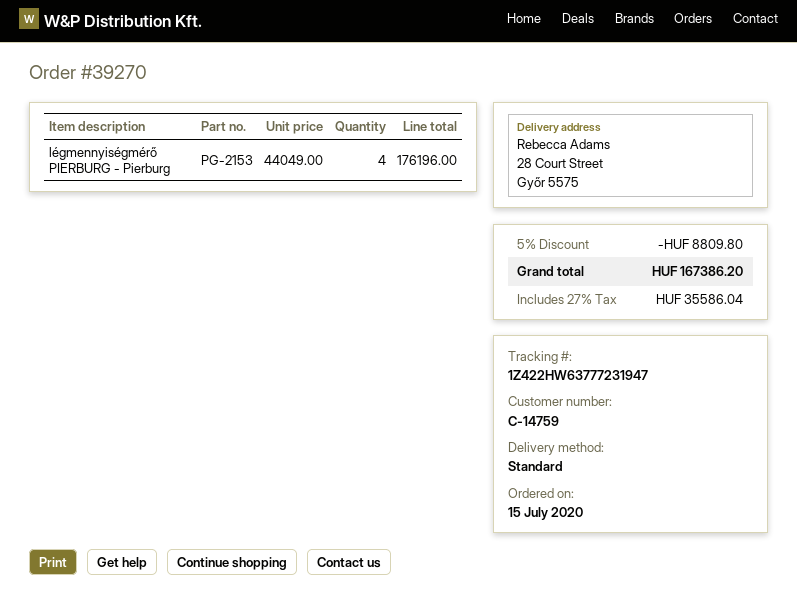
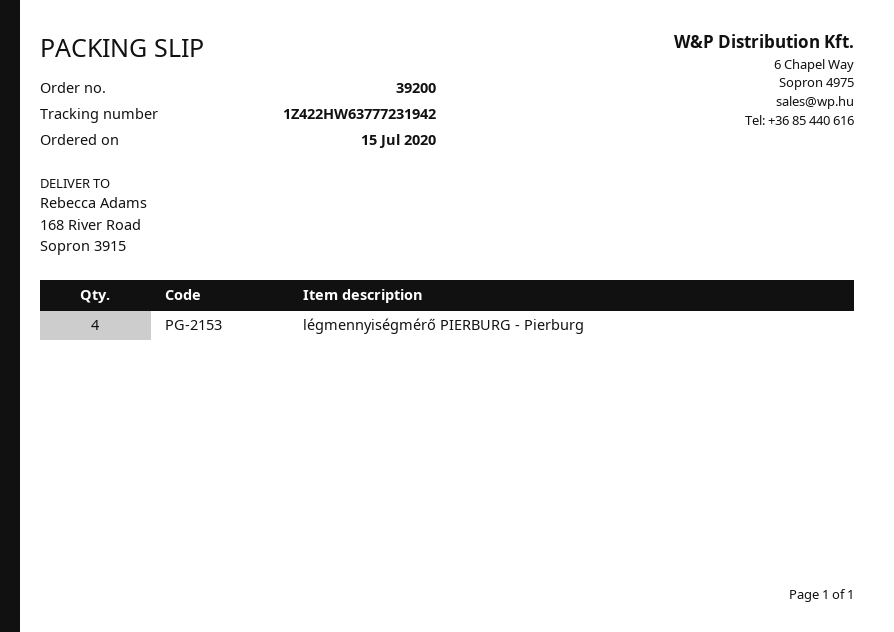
order number: 39270 -> 39200
tracking number: 1Z422HW63777231947 -> 1Z422HW63777231942
ship to: 28 Court Street, Győr 5575 -> 168 River Road, Sopron 3915

